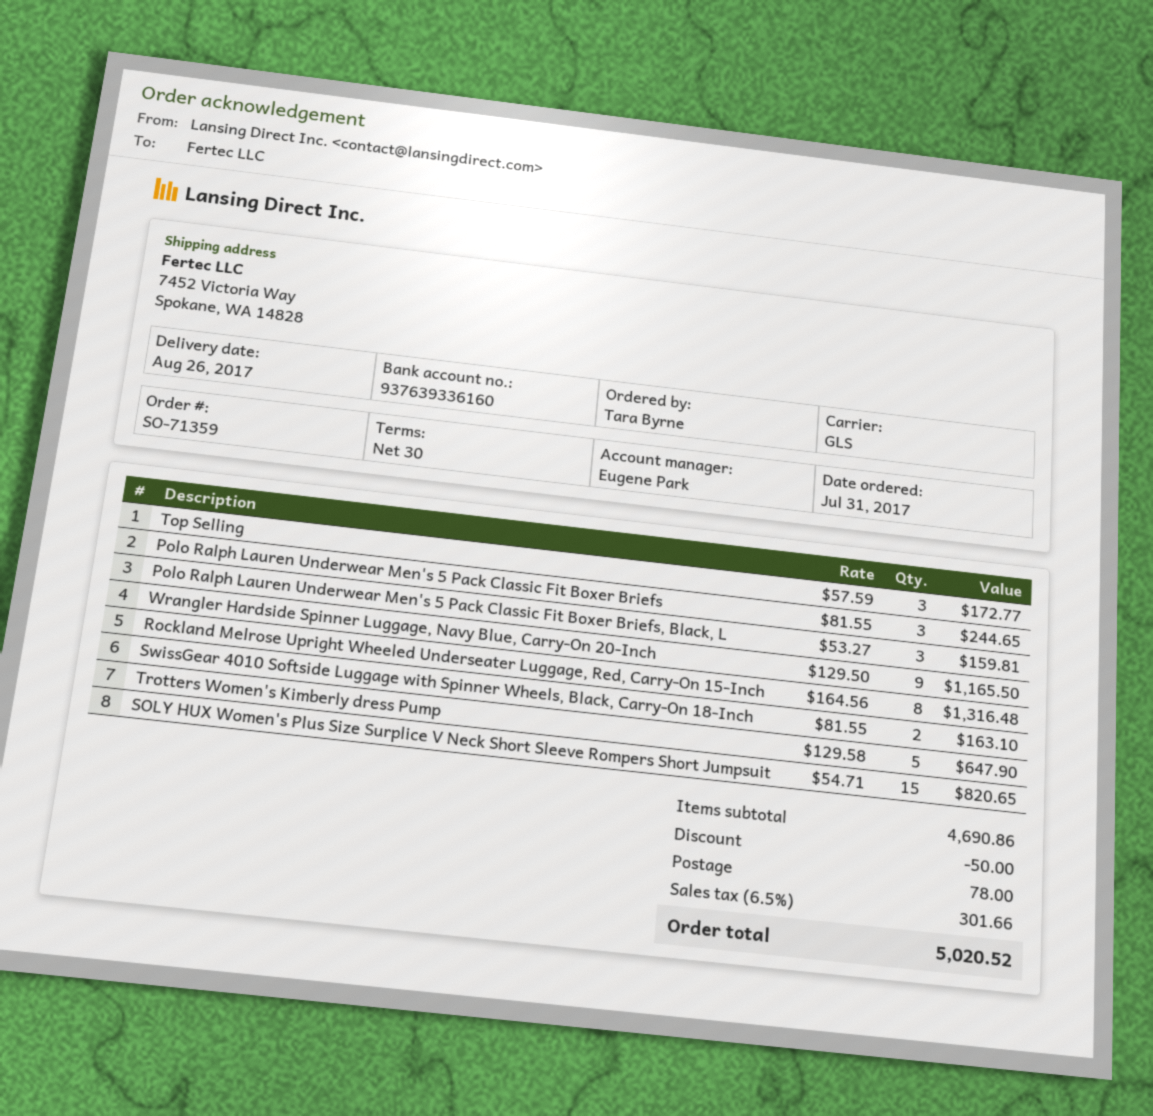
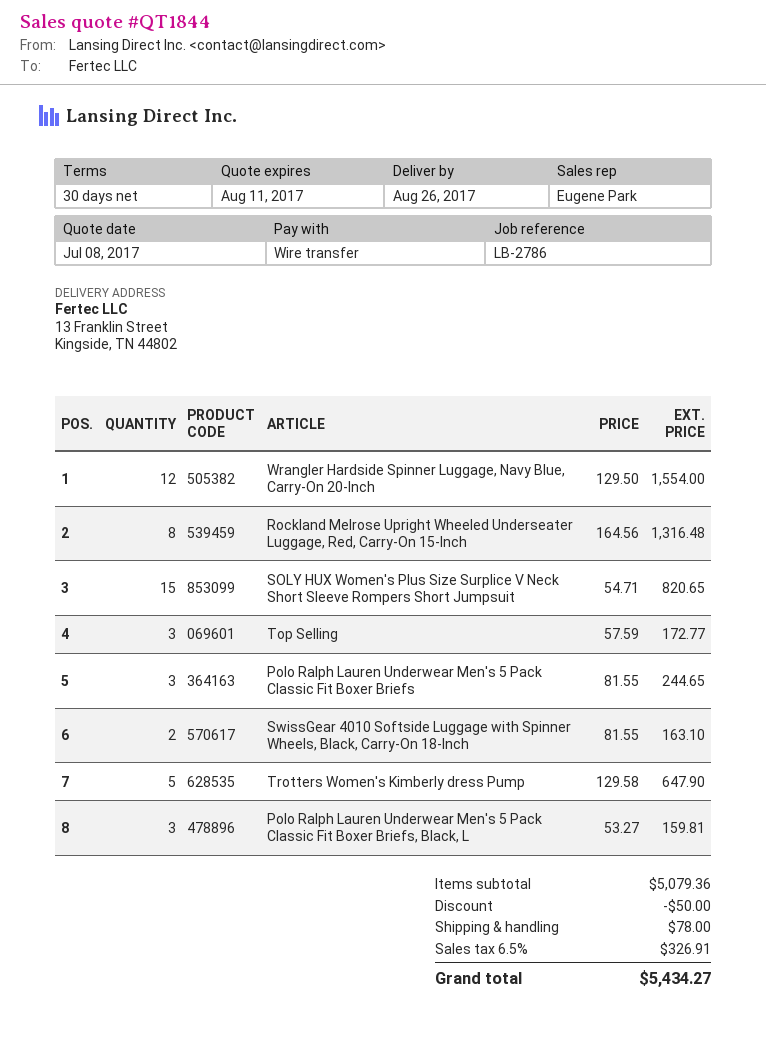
ship to: 7452 Victoria Way, Spokane, WA 14828 -> 13 Franklin Street, Kingside, TN 44802
Wrangler Hardside Spinner Luggage, Navy Blue, Carry-On 20-Inch: 9 x 129.50 = 1165.50 -> 12 x 129.50 = 1554.00
subtotal: 4690.86 -> 5079.36
tax: 6.5% = 301.66 -> 6.5% = 326.91
total: 5020.52 -> 5434.27

